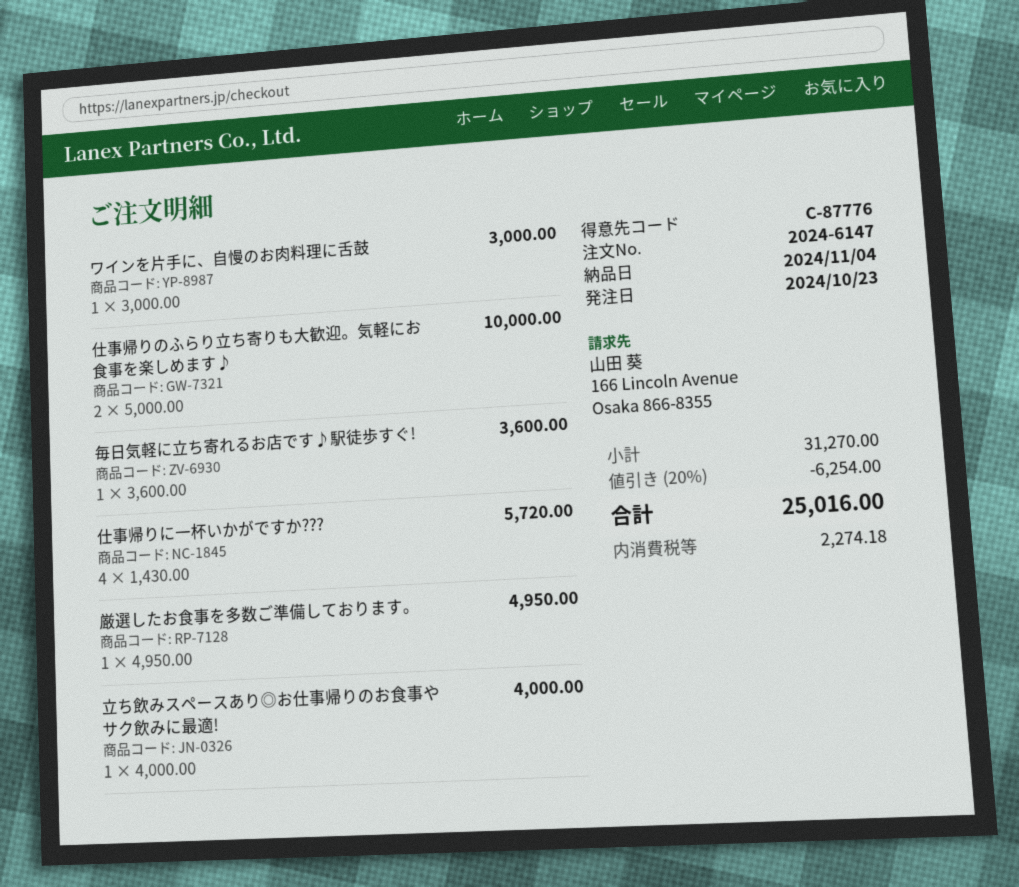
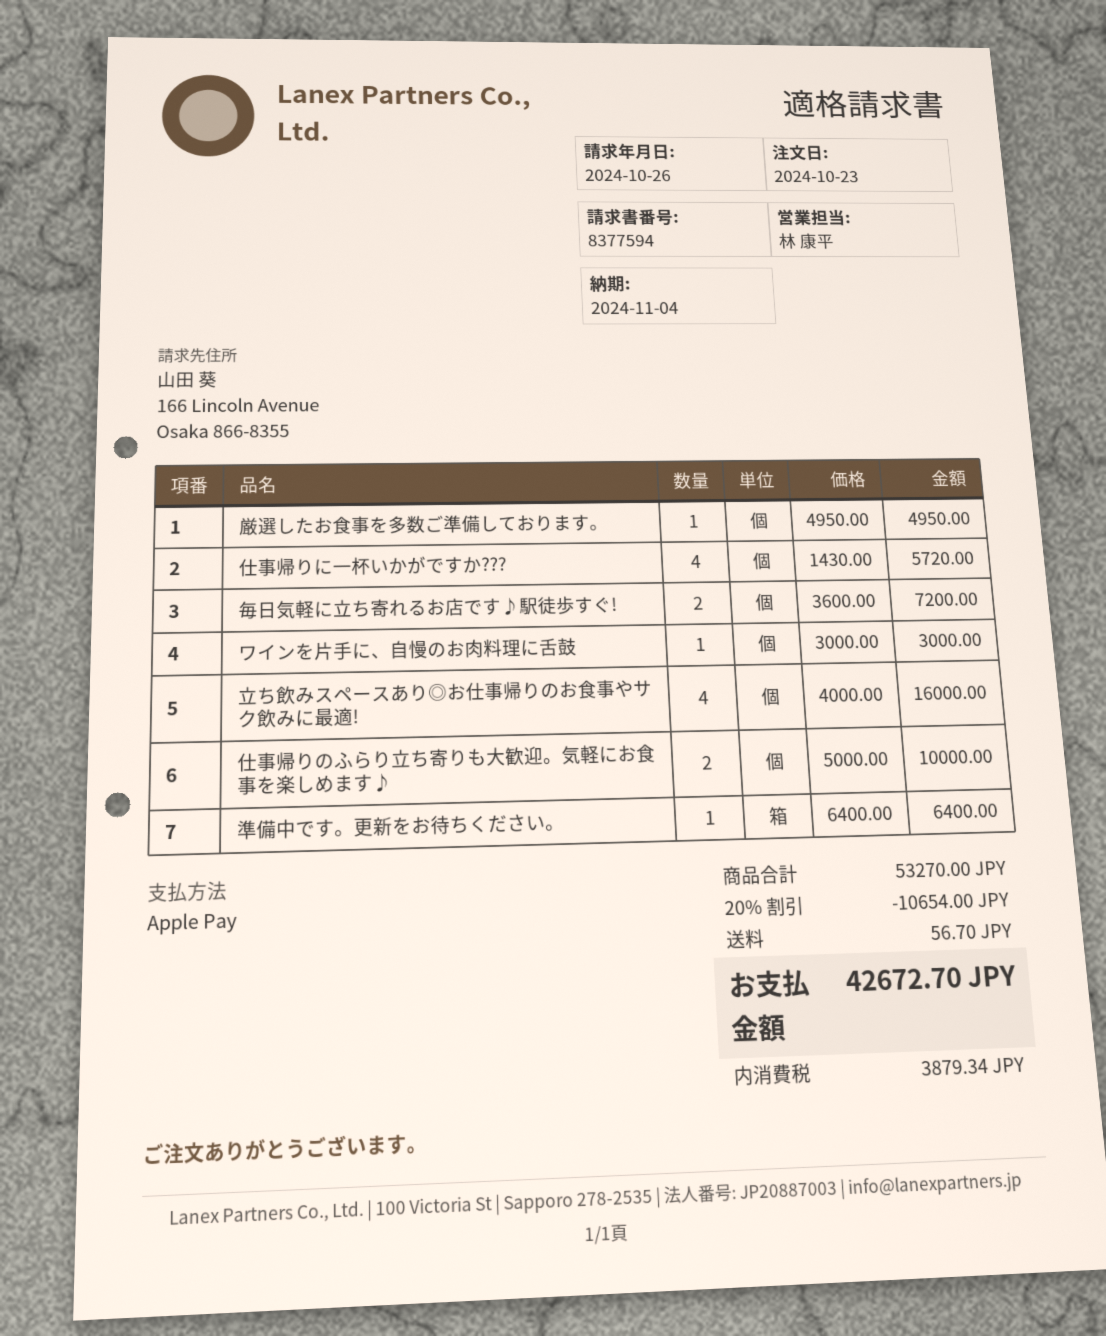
毎日気軽に立ち寄れるお店です♪駅徒歩すぐ!: 1 x 3600.00 = 3600.00 -> 2 x 3600.00 = 7200.00
立ち飲みスペースあり◎お仕事帰りのお食事やサク飲みに最適!: 1 x 4000.00 = 4000.00 -> 4 x 4000.00 = 16000.00
準備中です。更新をお待ちください。: none -> 1 x 6400.00 = 6400.00
subtotal: 31270.00 -> 53270.00
discount: 20% = 6254.00 -> 20% = 10654.00
shipping: none -> 56.70
tax: 2274.18 -> 3879.34
total: 25016.00 -> 42672.70

